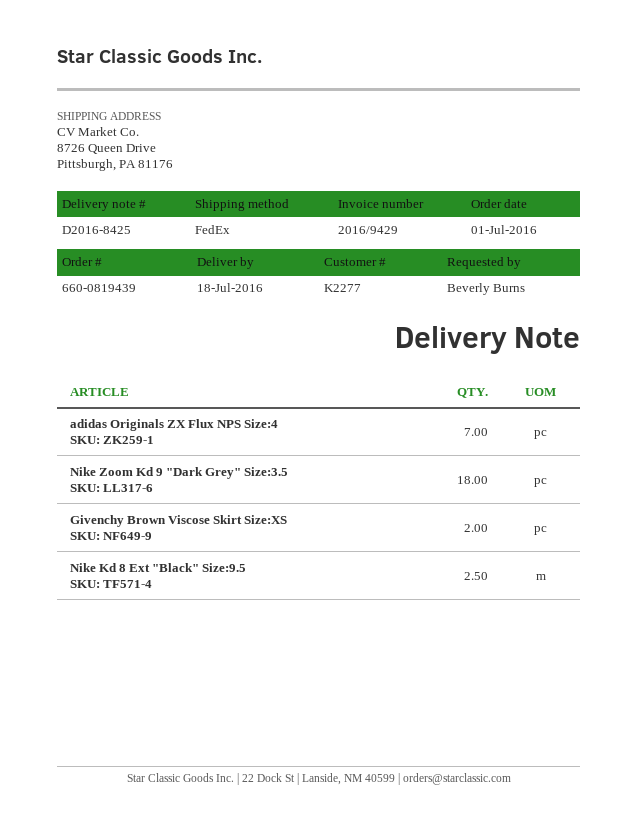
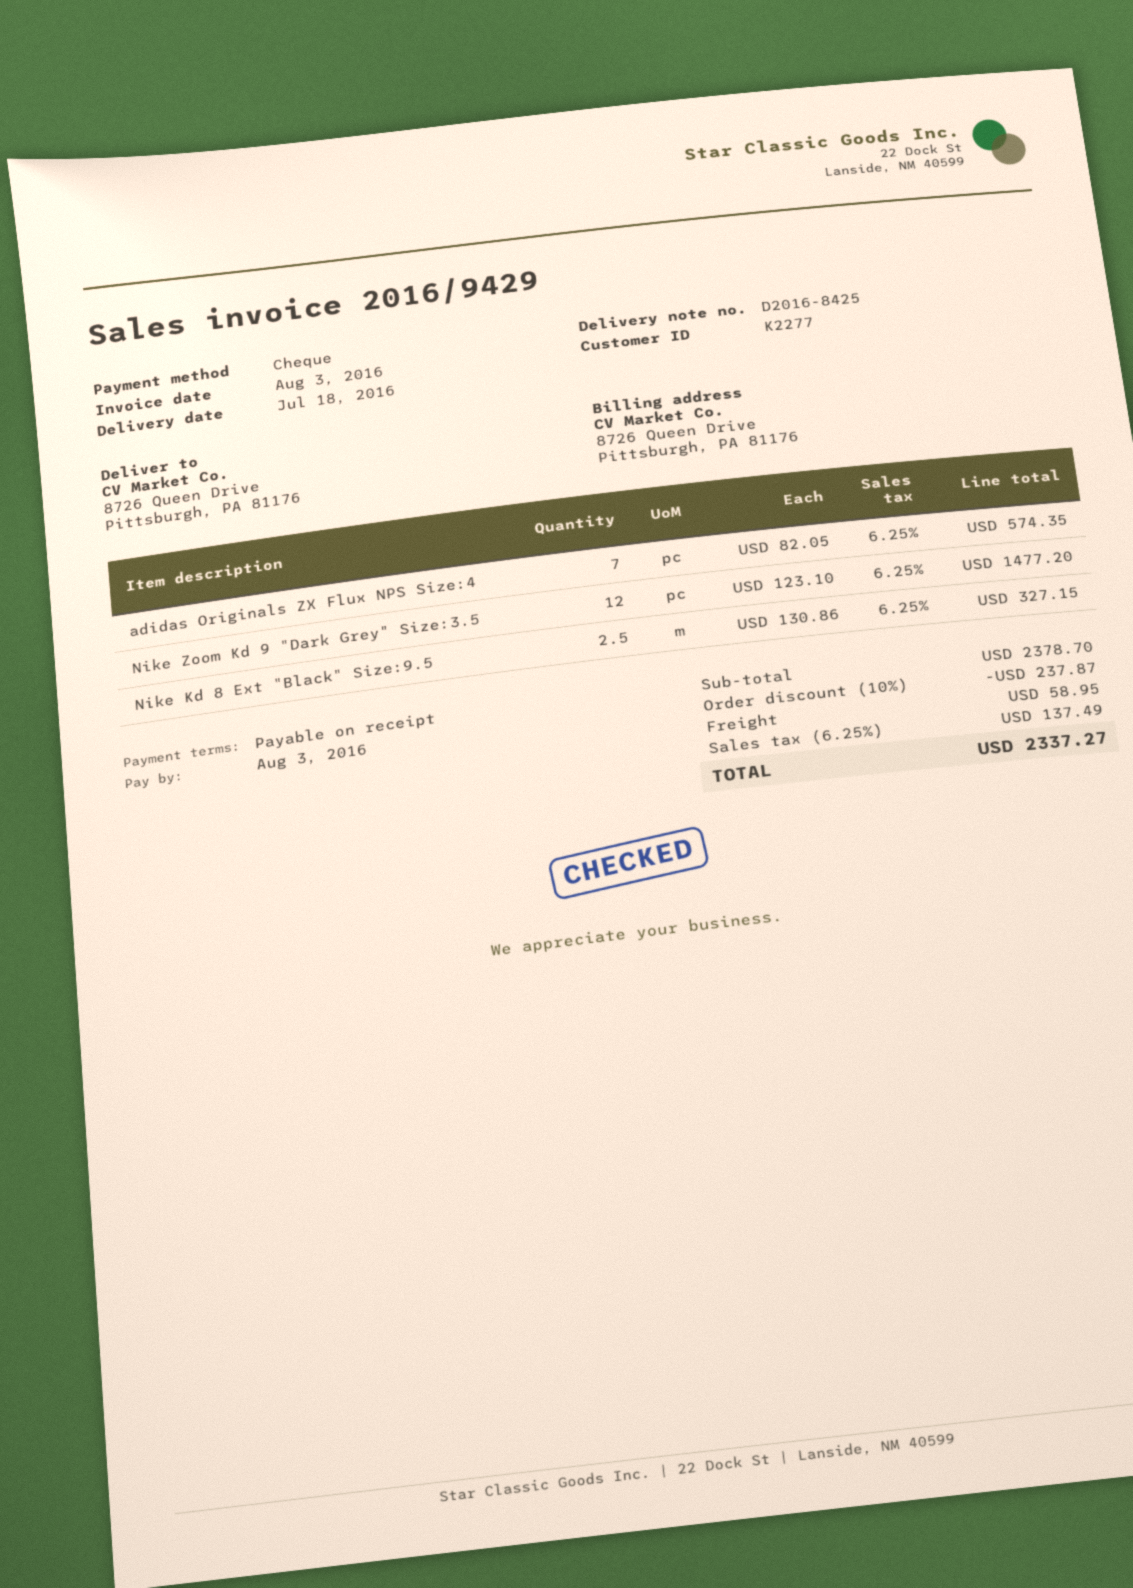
Nike Zoom Kd 9 "Dark Grey" Size:3.5: 18 -> 12
Givenchy Brown Viscose Skirt Size:XS: 2 -> none

